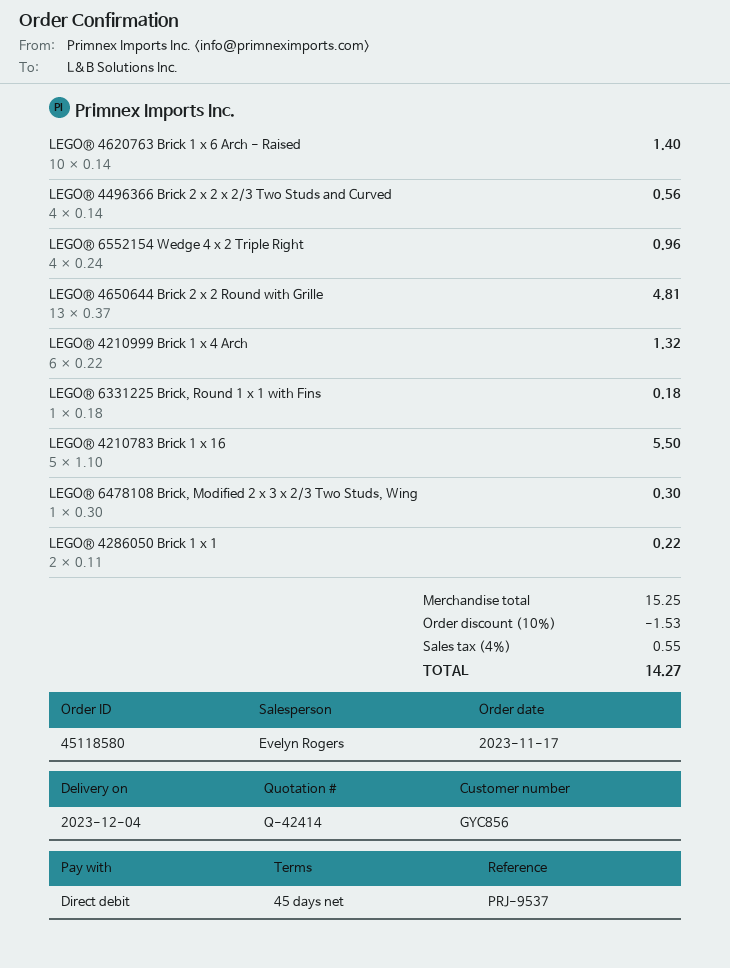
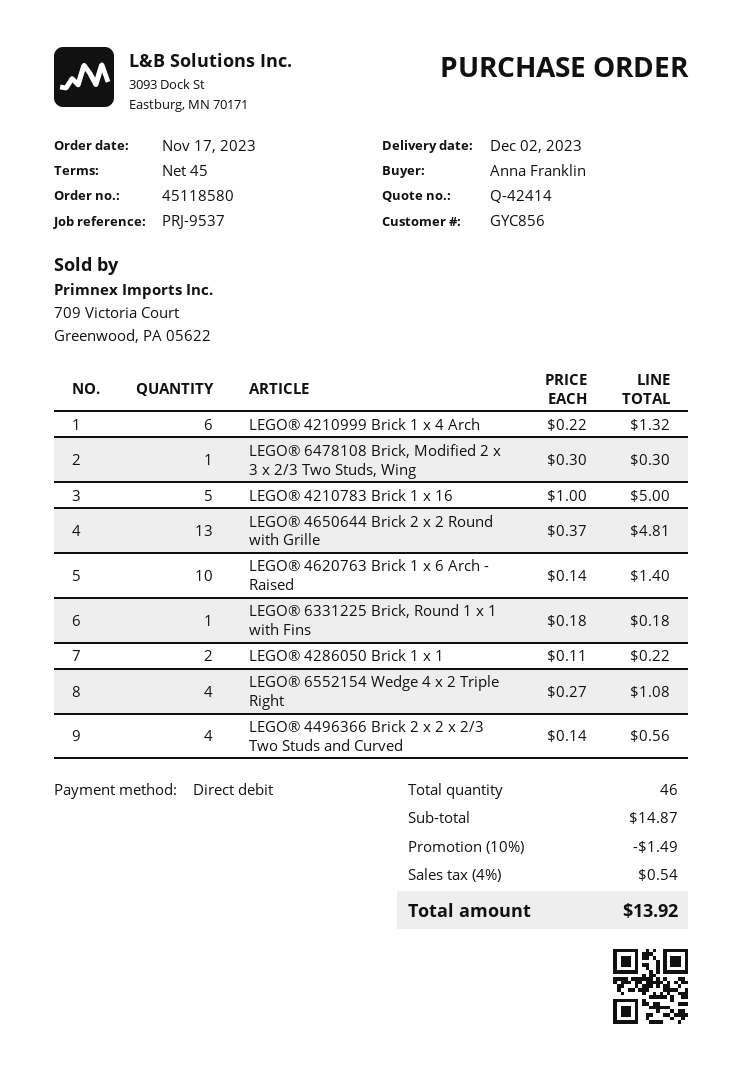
delivery date: 2023-12-04 -> 2023-12-02
LEGO® 6552154 Wedge 4 x 2 Triple Right: 4 x 0.24 = 0.96 -> 4 x 0.27 = 1.08
LEGO® 4210783 Brick 1 x 16: 5 x 1.10 = 5.50 -> 5 x 1.00 = 5.00
subtotal: 15.25 -> 14.87
discount: 10% = 1.53 -> 10% = 1.49
tax: 4% = 0.55 -> 4% = 0.54
total: 14.27 -> 13.92

